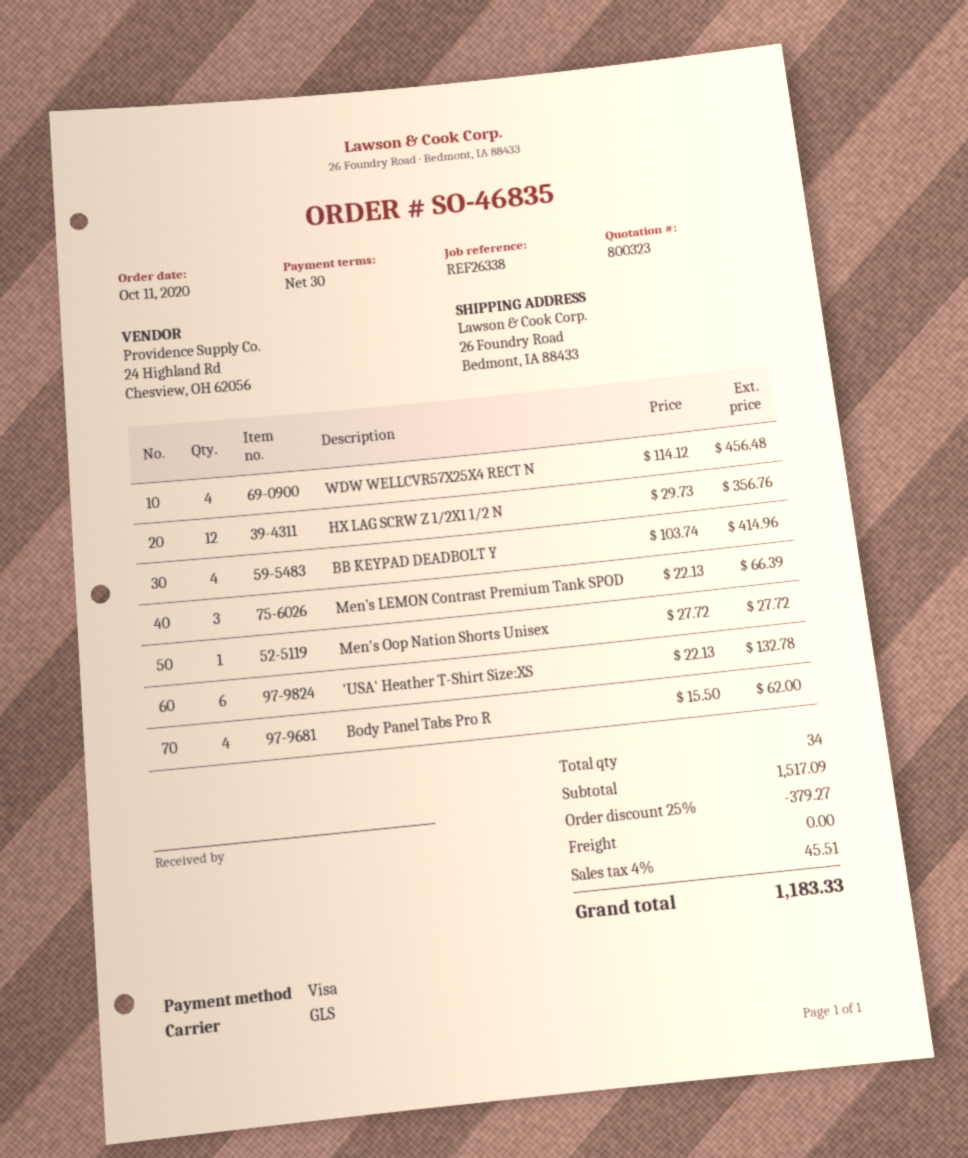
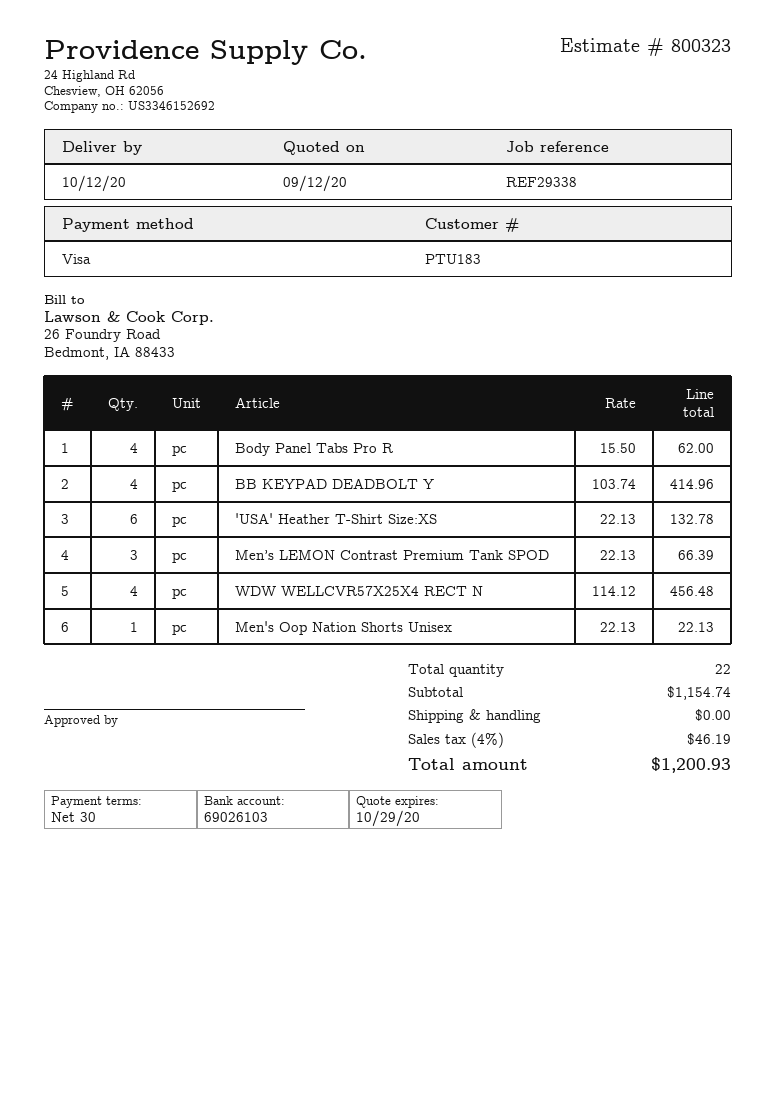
reference: REF26338 -> REF29338
HX LAG SCRW Z 1/2X1 1/2 N: 12 x 29.73 = 356.76 -> none
Men's Oop Nation Shorts Unisex: 1 x 27.72 = 27.72 -> 1 x 22.13 = 22.13
total quantity: 34 -> 22
subtotal: 1517.09 -> 1154.74
discount: 25% = 379.27 -> none
tax: 4% = 45.51 -> 4% = 46.19
total: 1183.33 -> 1200.93

